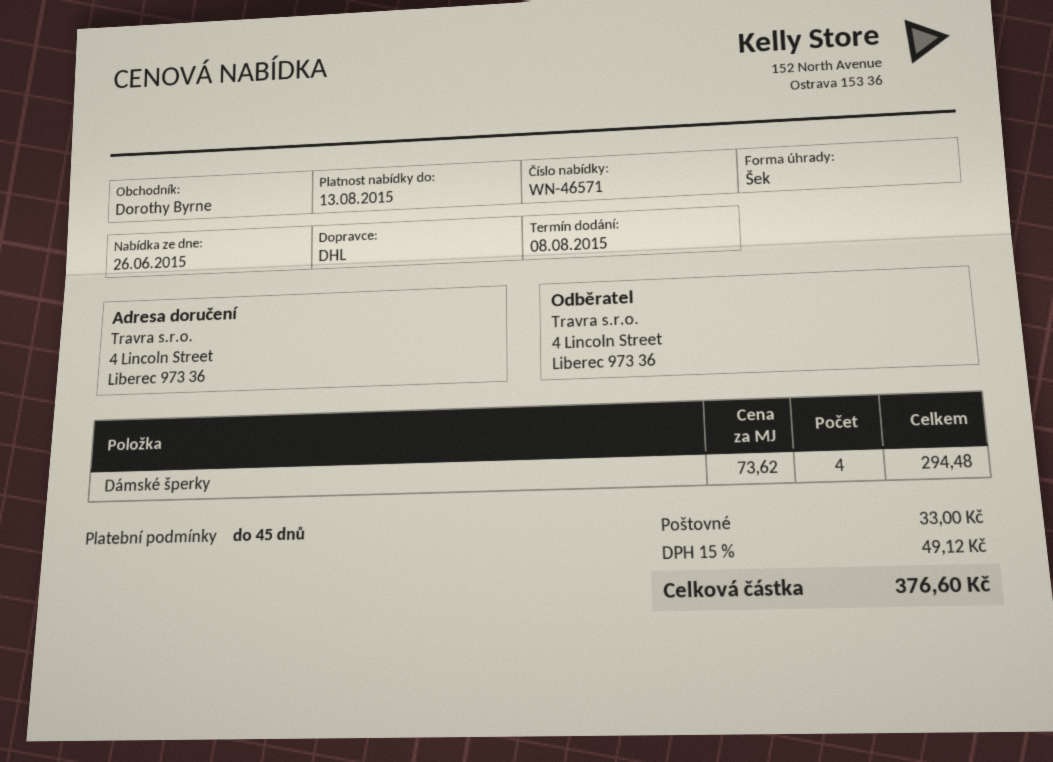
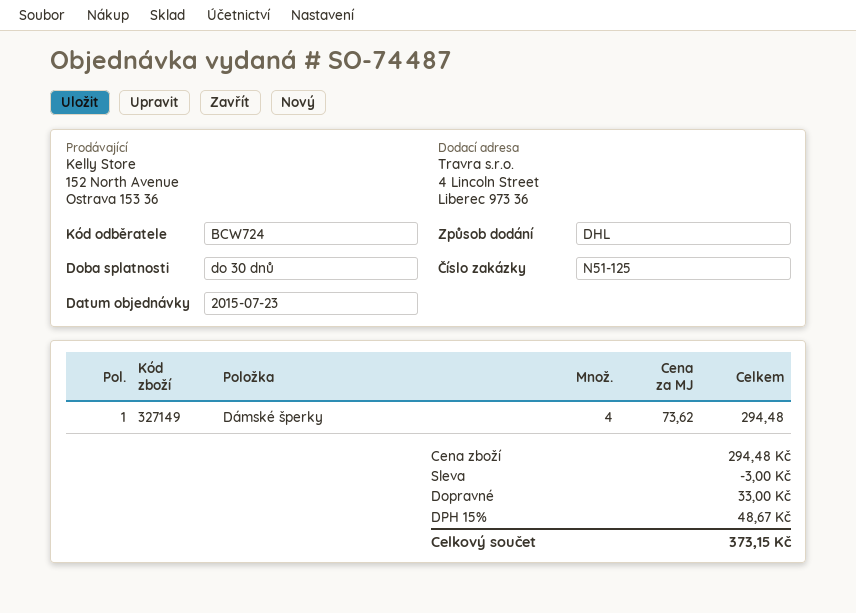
payment terms: 45 days -> 30 days
discount: none -> 3.00
tax: 15% = 49.12 -> 15% = 48.67
total: 376.60 -> 373.15

